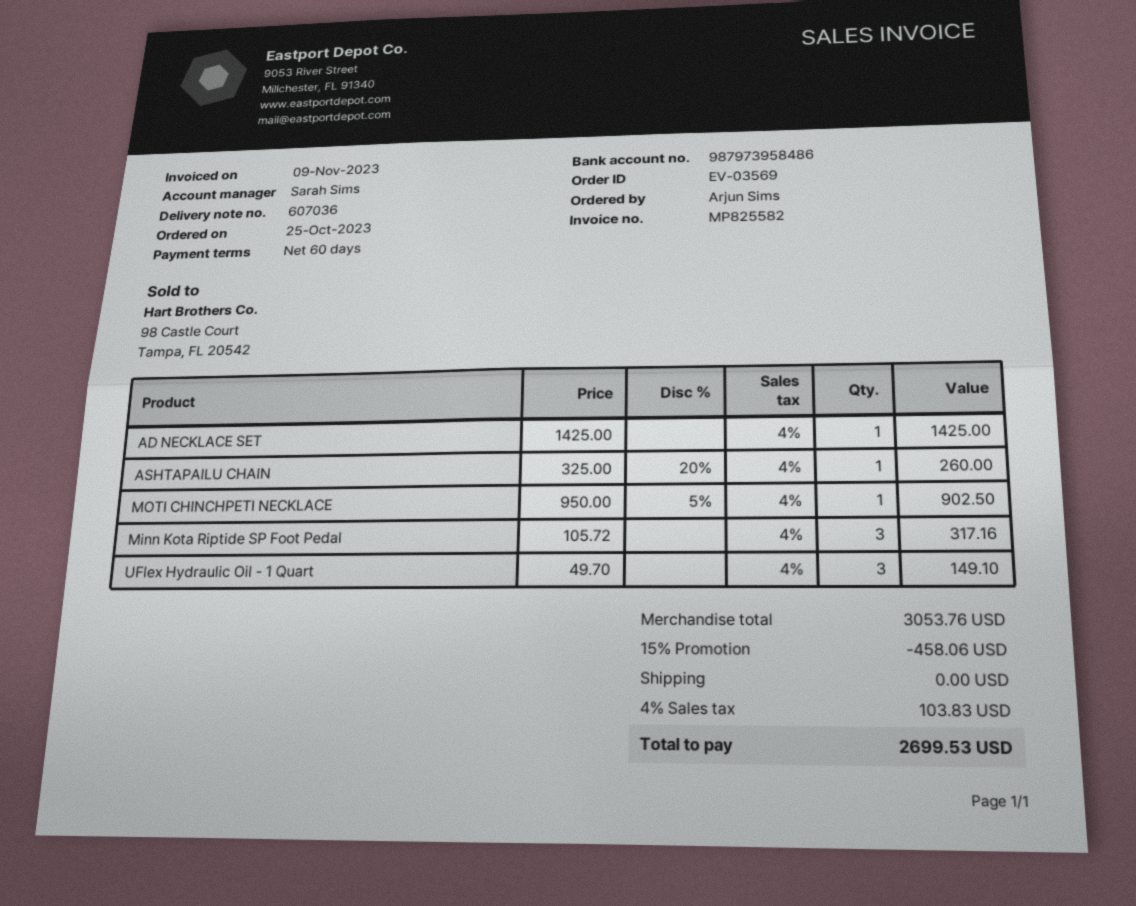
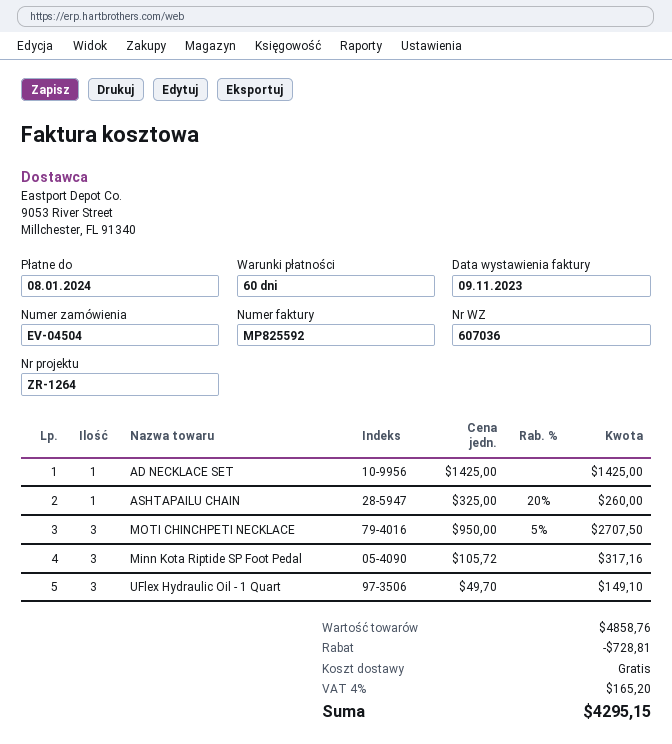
order number: EV-03569 -> EV-04504
invoice number: MP825582 -> MP825592
MOTI CHINCHPETI NECKLACE: 1 x 950.00 - 5% = 902.50 -> 3 x 950.00 - 5% = 2707.50
subtotal: 3053.76 -> 4858.76
discount: 458.06 -> 728.81
tax: 4% = 103.83 -> 4% = 165.20
total: 2699.53 -> 4295.15

